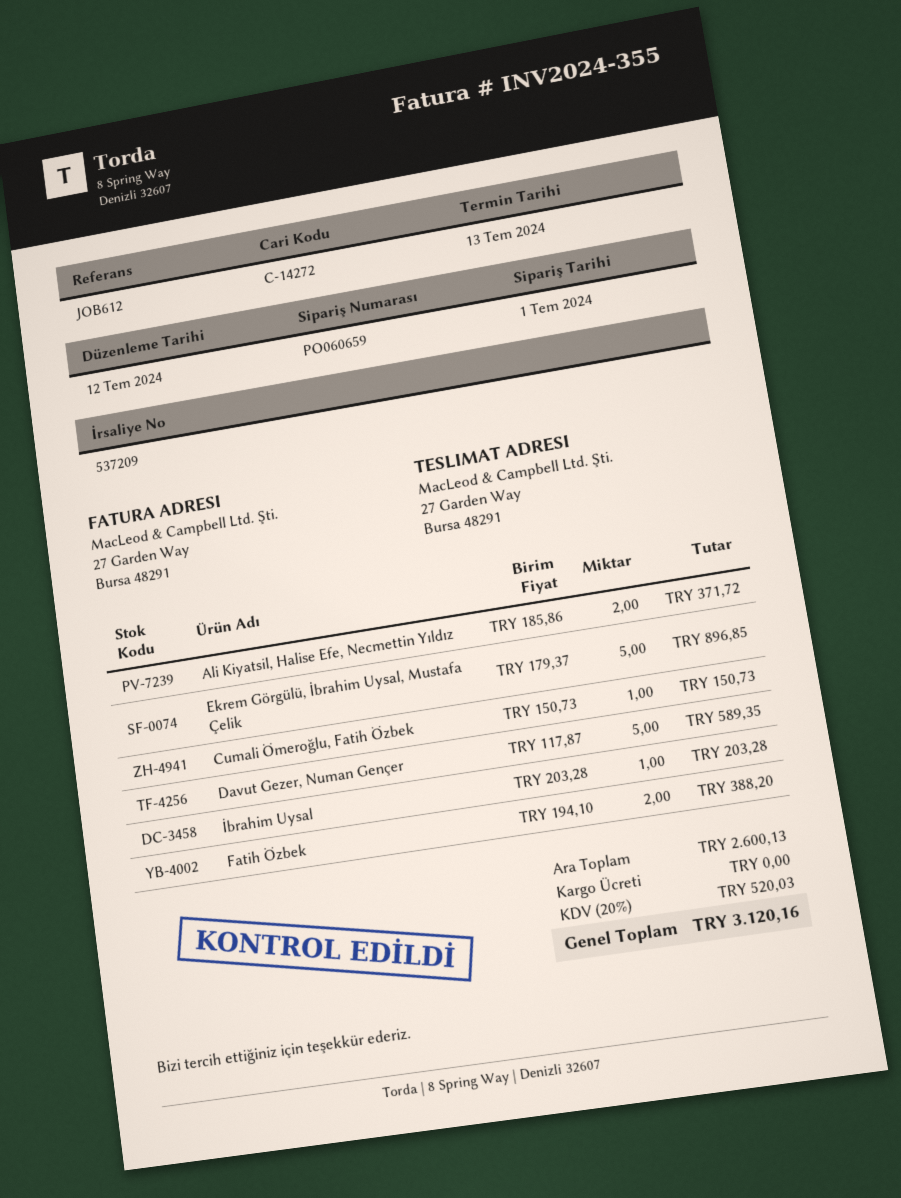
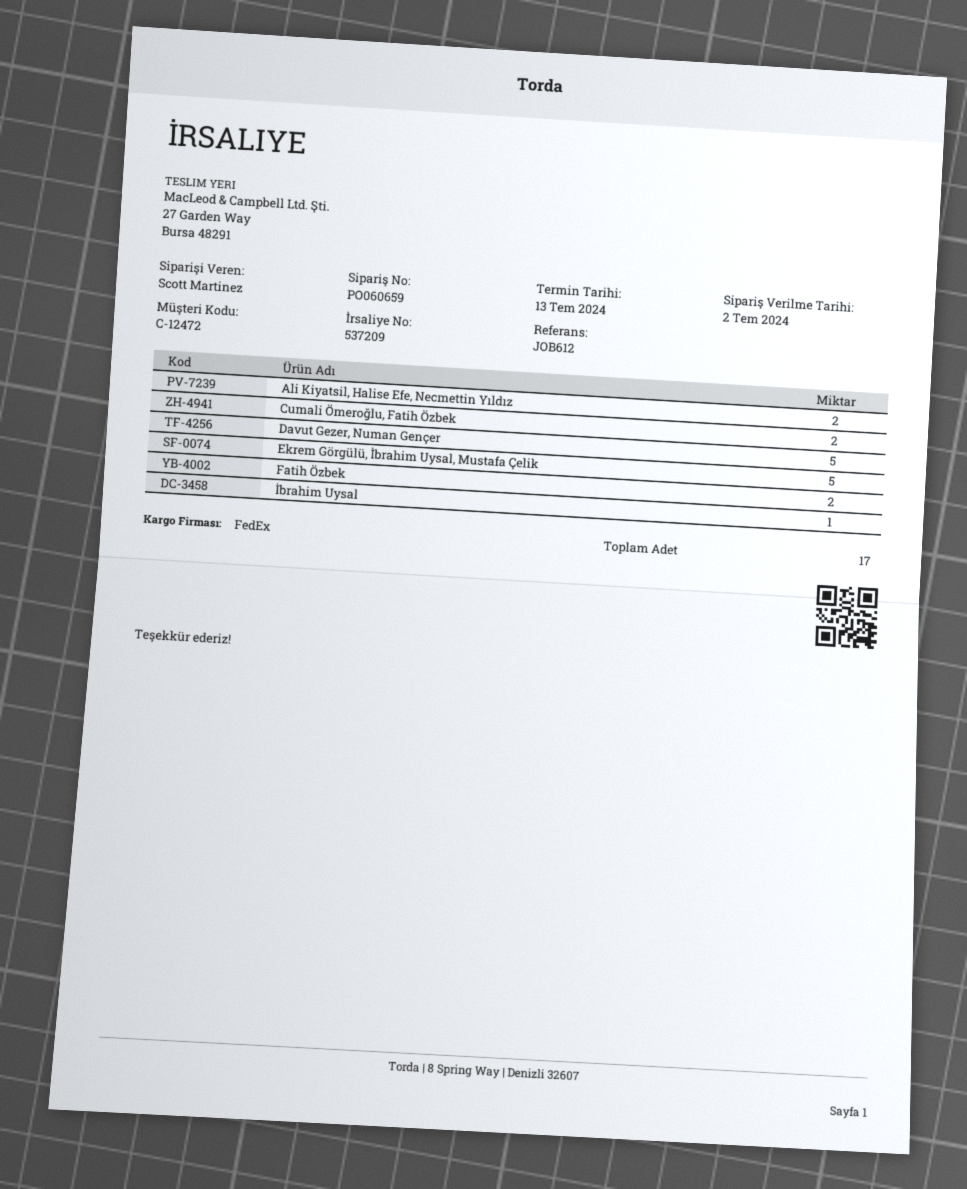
order date: 2024-07-01 -> 2024-07-02
customer number: C-14272 -> C-12472
Cumali Ömeroğlu, Fatih Özbek: 1 -> 2

